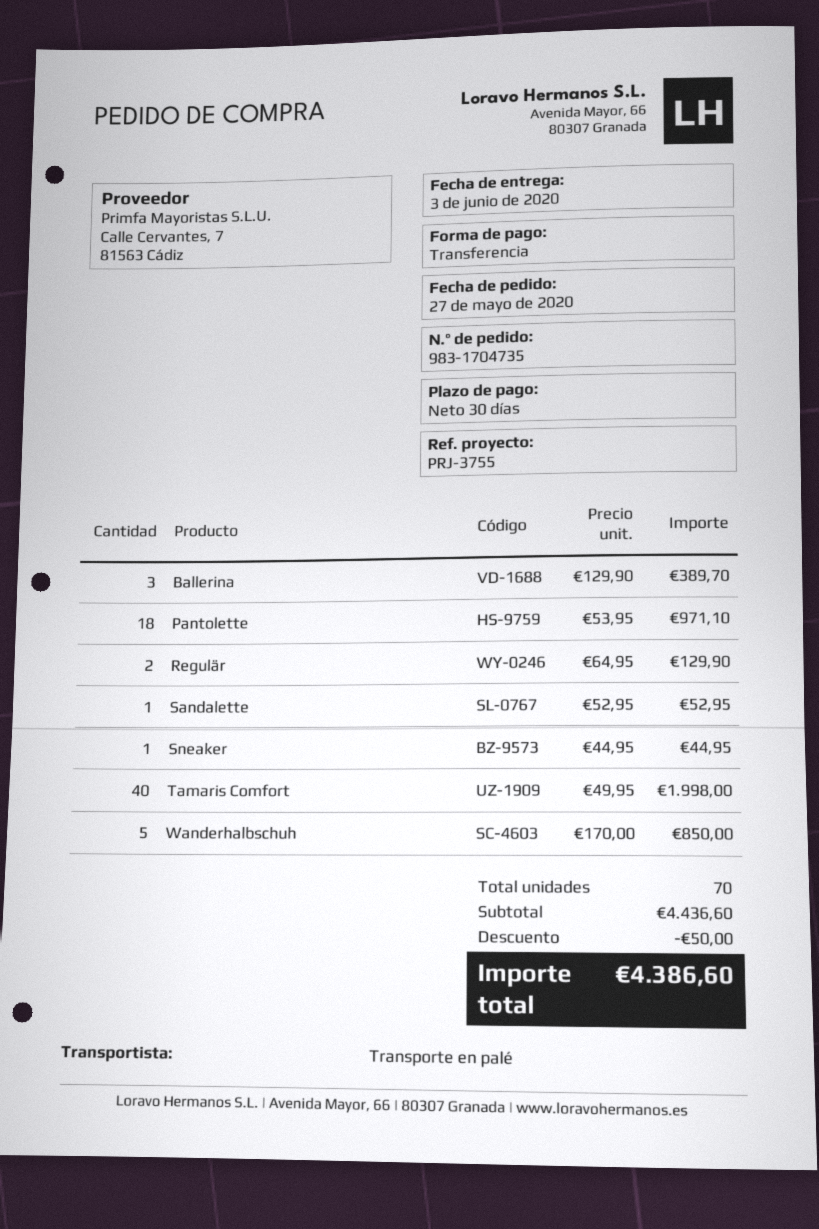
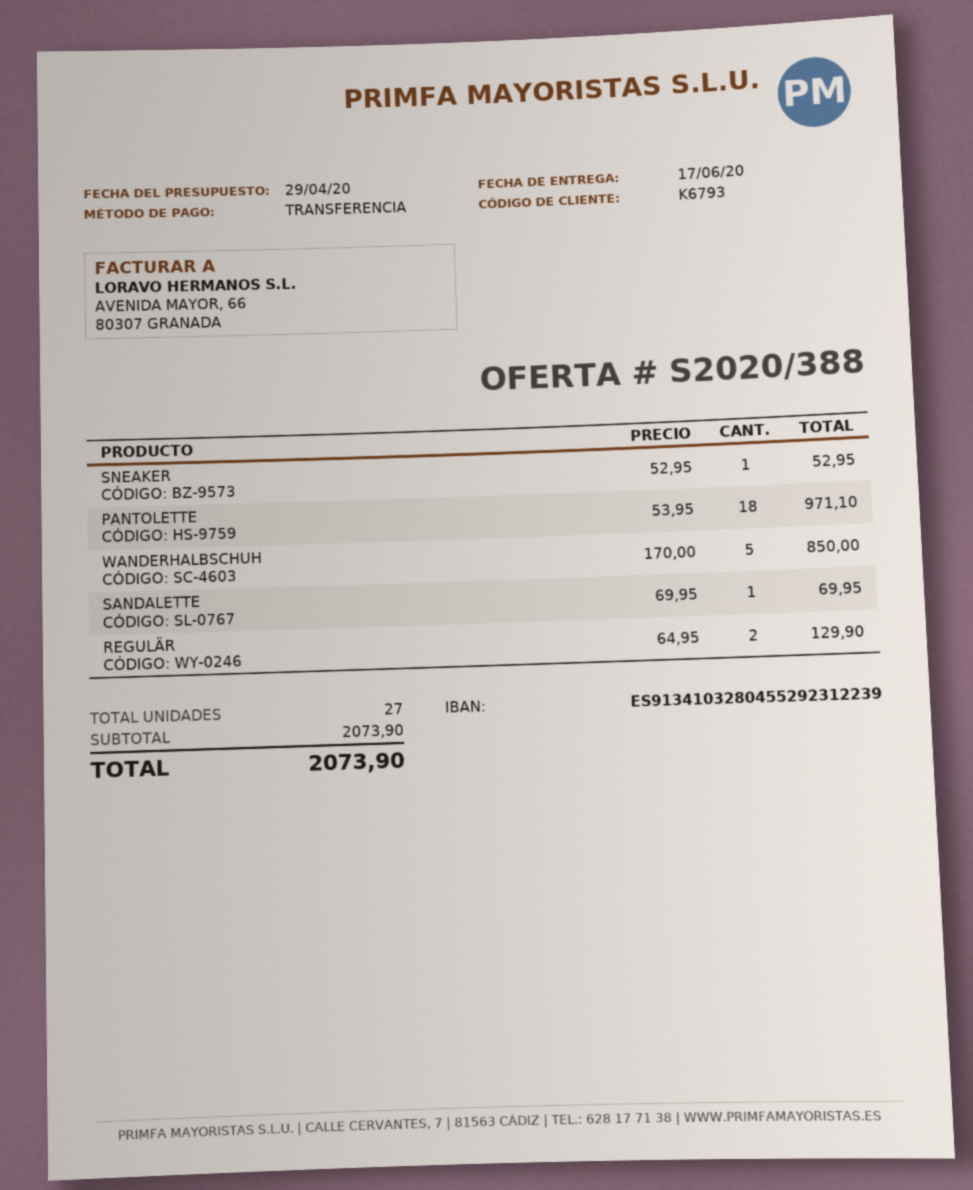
delivery date: 2020-06-03 -> 2020-06-17
Ballerina: 3 x 129.90 = 389.70 -> none
Sandalette: 1 x 52.95 = 52.95 -> 1 x 69.95 = 69.95
Sneaker: 1 x 44.95 = 44.95 -> 1 x 52.95 = 52.95
Tamaris Comfort: 40 x 49.95 = 1998.00 -> none
total quantity: 70 -> 27
subtotal: 4436.60 -> 2073.90
discount: 50.00 -> none
total: 4386.60 -> 2073.90

